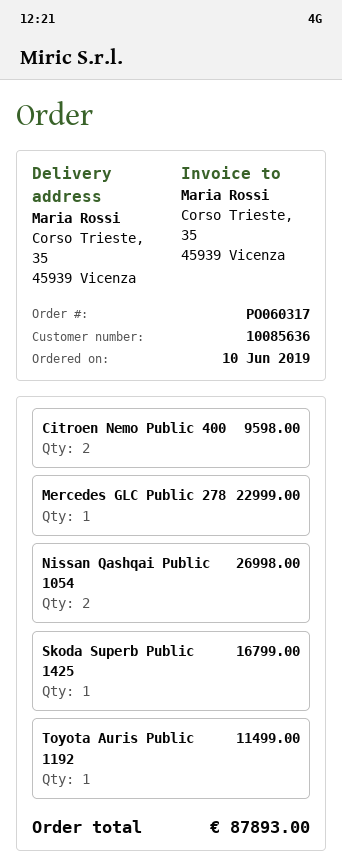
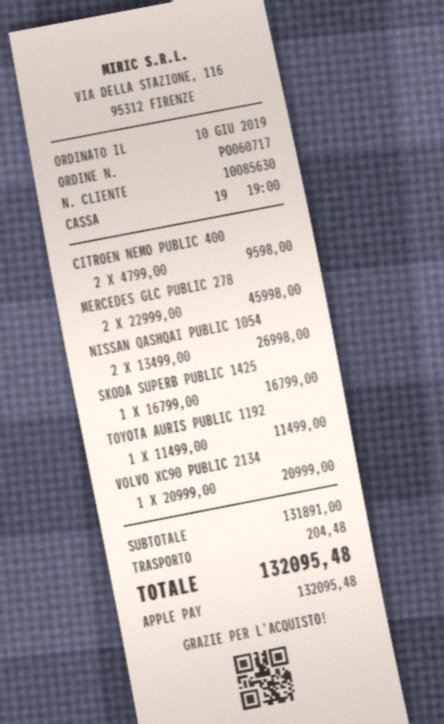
order number: PO060317 -> PO060717
customer number: 10085636 -> 10085630
Mercedes GLC Public 278: 1 for 22999.00 -> 2 for 45998.00
VOLVO XC90 PUBLIC 2134: none -> 1 for 20999.00
shipping: none -> 204.48
total: 87893.00 -> 132095.48

